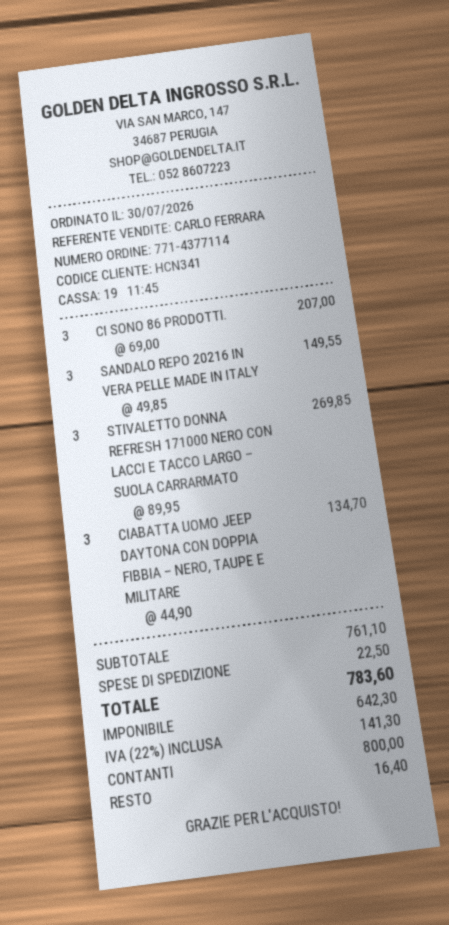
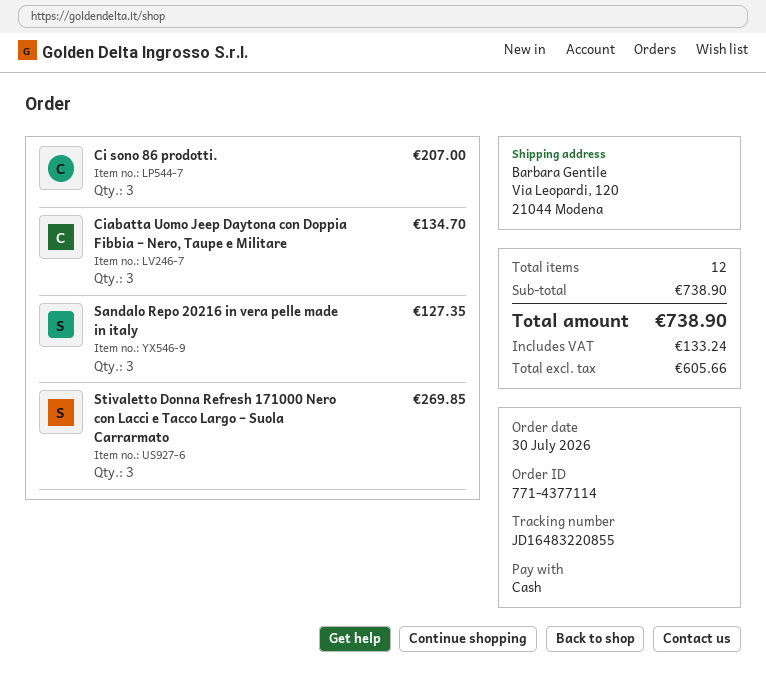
SANDALO REPO 20216 IN VERA PELLE MADE IN ITALY: 3 for 149.55 -> 3 for 127.35
subtotal: 761.10 -> 738.90
shipping: 22.50 -> none
net: 642.30 -> 605.66
tax: 141.30 -> 133.24
total: 783.60 -> 738.90

